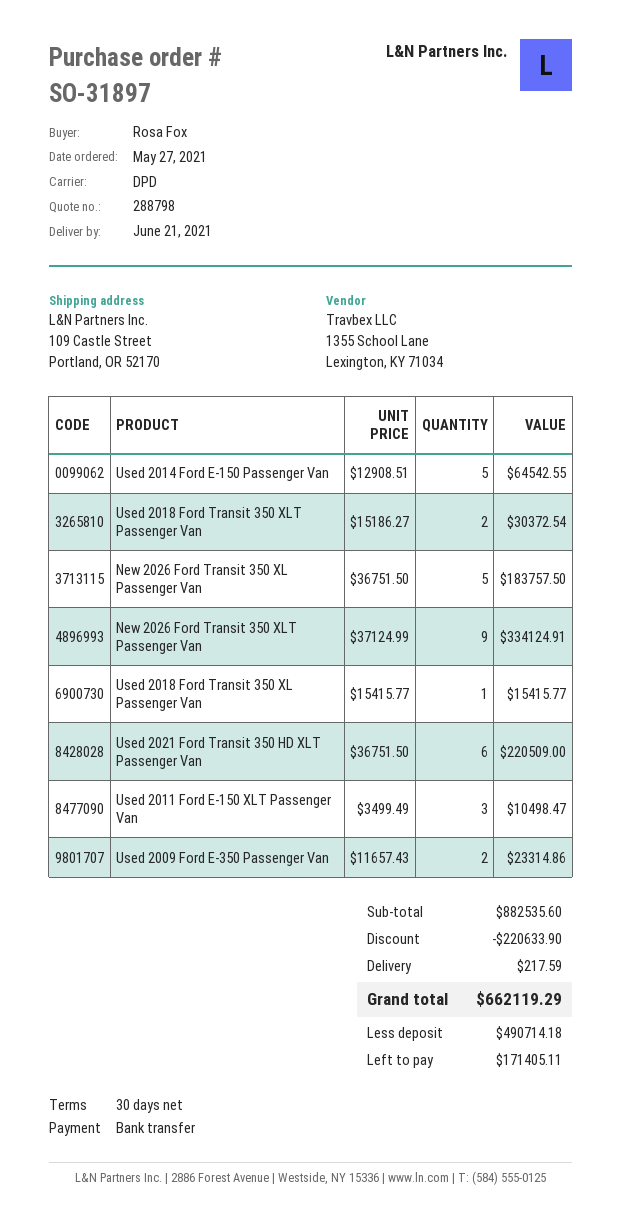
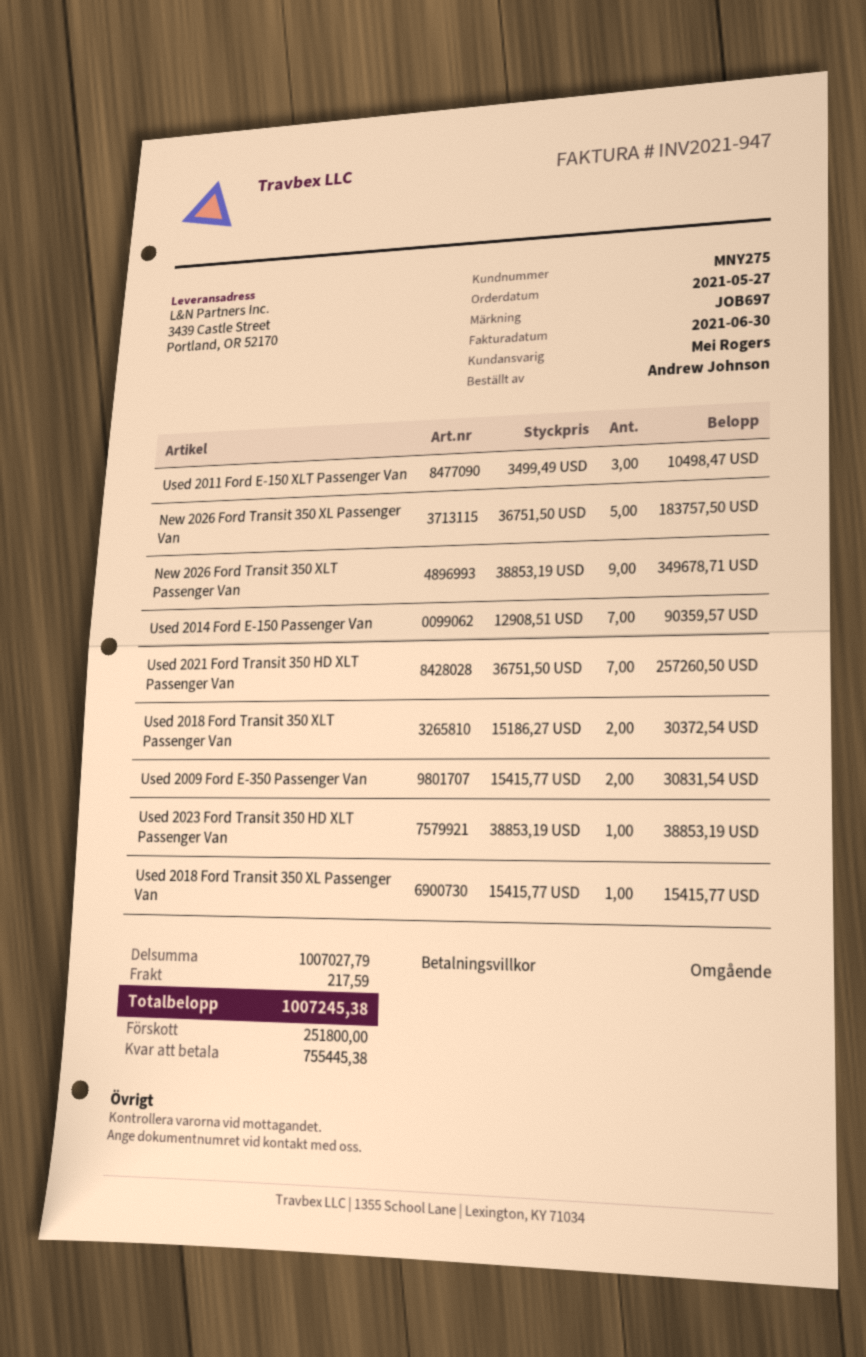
payment terms: 30 days -> on receipt
ordered by: Rosa Fox -> Andrew Johnson
ship to: 109 Castle Street, Portland, OR 52170 -> 3439 Castle Street, Portland, OR 52170
Used 2014 Ford E-150 Passenger Van: 5 x 12908.51 = 64542.55 -> 7 x 12908.51 = 90359.57
New 2026 Ford Transit 350 XLT Passenger Van: 9 x 37124.99 = 334124.91 -> 9 x 38853.19 = 349678.71
Used 2021 Ford Transit 350 HD XLT Passenger Van: 6 x 36751.50 = 220509.00 -> 7 x 36751.50 = 257260.50
Used 2009 Ford E-350 Passenger Van: 2 x 11657.43 = 23314.86 -> 2 x 15415.77 = 30831.54
Used 2023 Ford Transit 350 HD XLT Passenger Van: none -> 1 x 38853.19 = 38853.19
subtotal: 882535.60 -> 1007027.79
discount: 220633.90 -> none
total: 662119.29 -> 1007245.38
deposit: 490714.18 -> 251800.00
balance: 171405.11 -> 755445.38

